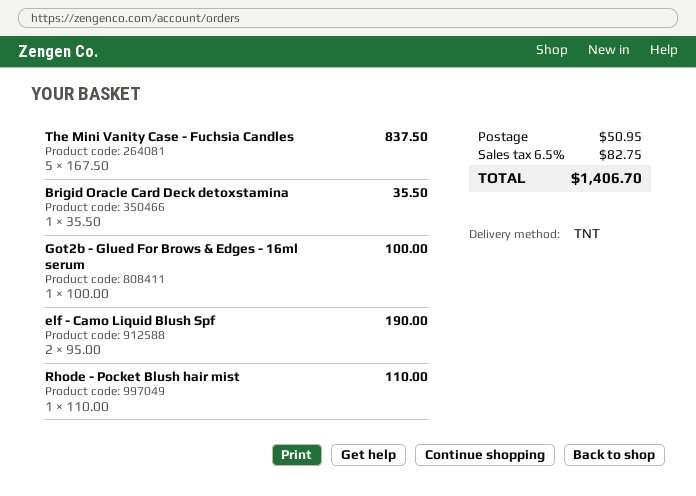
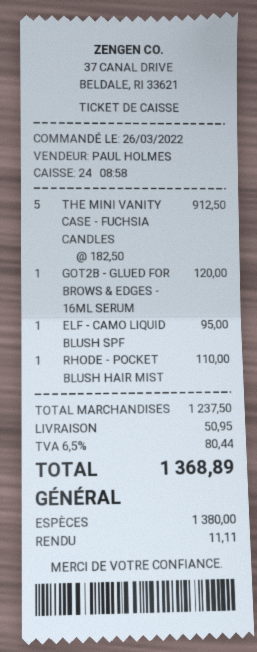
The Mini Vanity Case - Fuchsia Candles: 5 x 167.50 = 837.50 -> 5 x 182.50 = 912.50
Brigid Oracle Card Deck detoxstamina: 1 x 35.50 = 35.50 -> none
Got2b - Glued For Brows & Edges - 16ml serum: 1 x 100.00 = 100.00 -> 1 x 120.00 = 120.00
elf - Camo Liquid Blush Spf: 2 x 95.00 = 190.00 -> 1 x 95.00 = 95.00
tax: 6.5% = 82.75 -> 6.5% = 80.44
total: 1406.70 -> 1368.89

